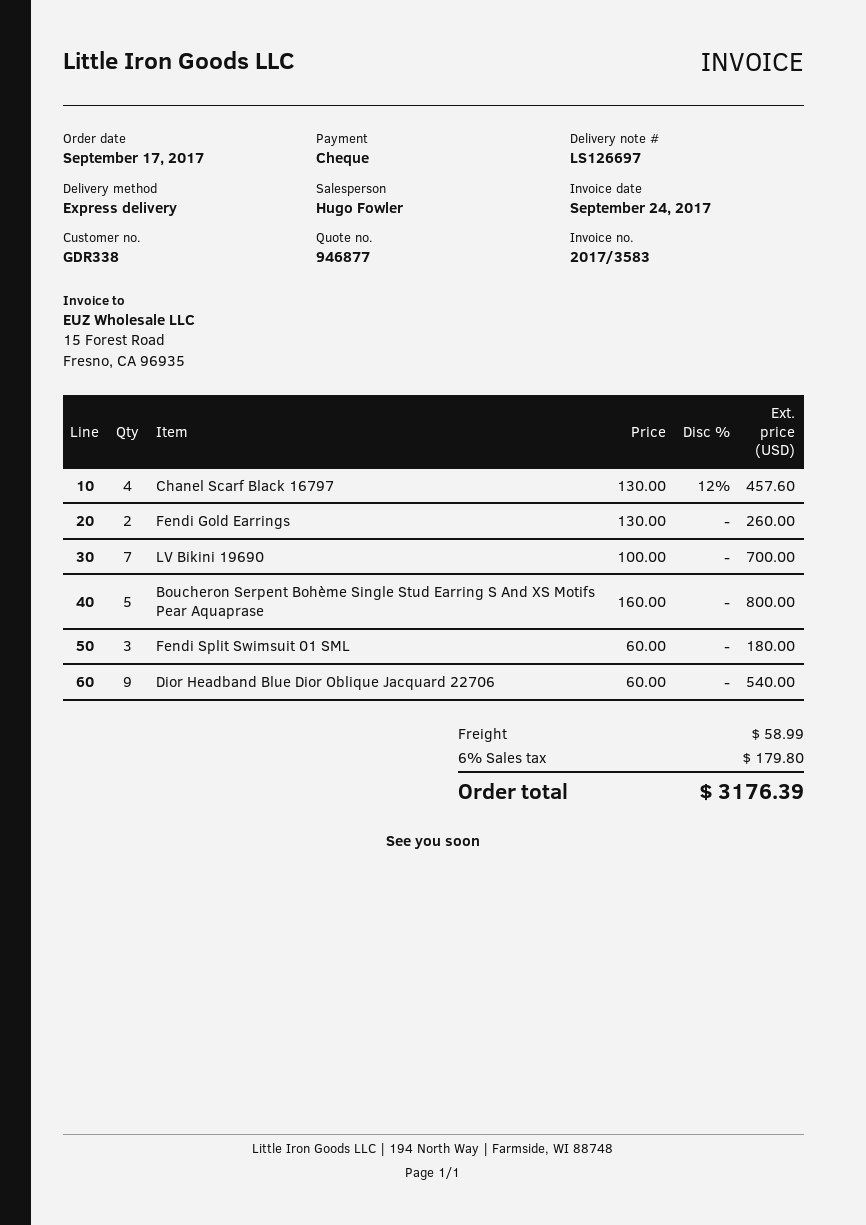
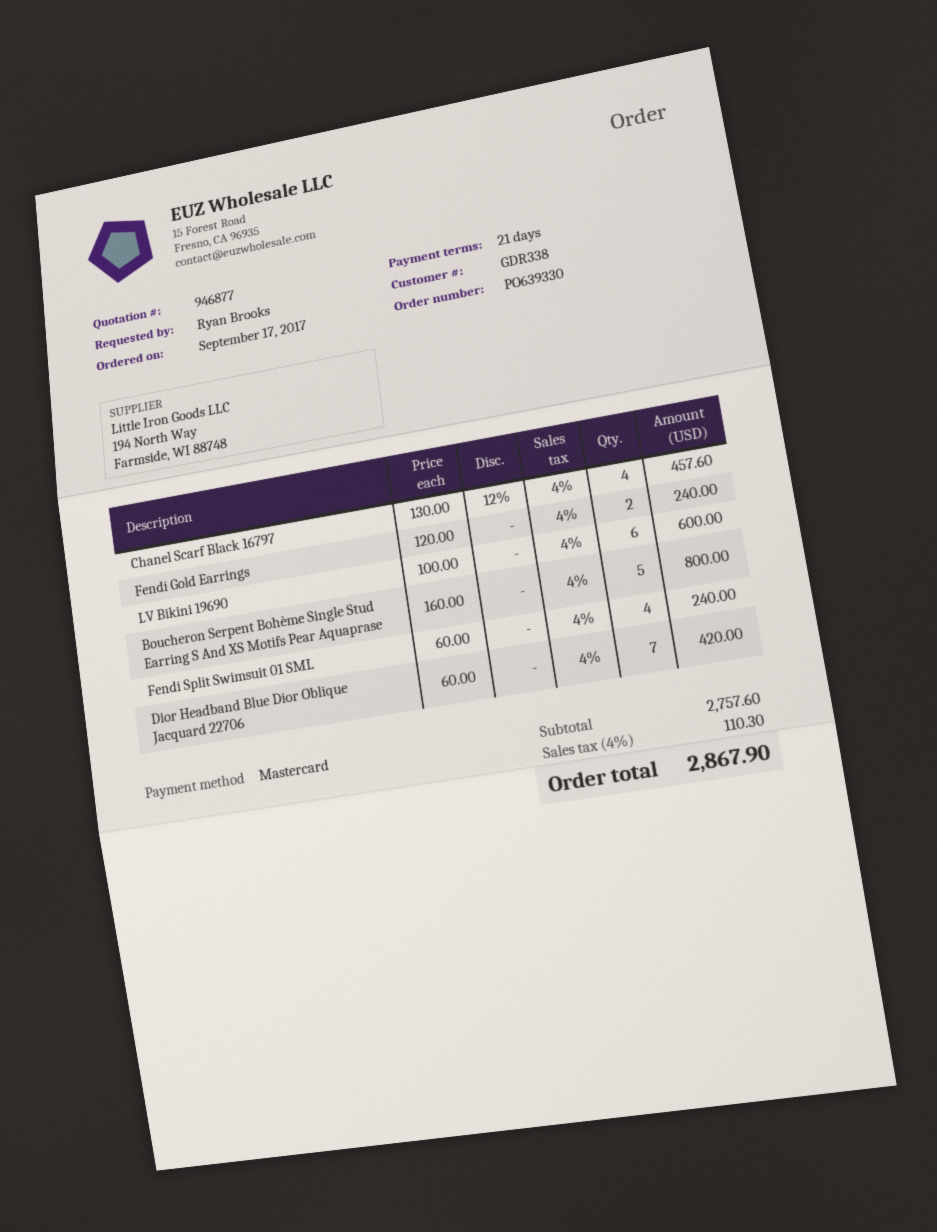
payment method: cheque -> Mastercard
Fendi Gold Earrings: 2 x 130.00 = 260.00 -> 2 x 120.00 = 240.00
LV Bikini 19690: 7 x 100.00 = 700.00 -> 6 x 100.00 = 600.00
Fendi Split Swimsuit 01 SML: 3 x 60.00 = 180.00 -> 4 x 60.00 = 240.00
Dior Headband Blue Dior Oblique Jacquard 22706: 9 x 60.00 = 540.00 -> 7 x 60.00 = 420.00
shipping: 58.99 -> none
tax: 6% = 179.80 -> 4% = 110.30
total: 3176.39 -> 2867.90

